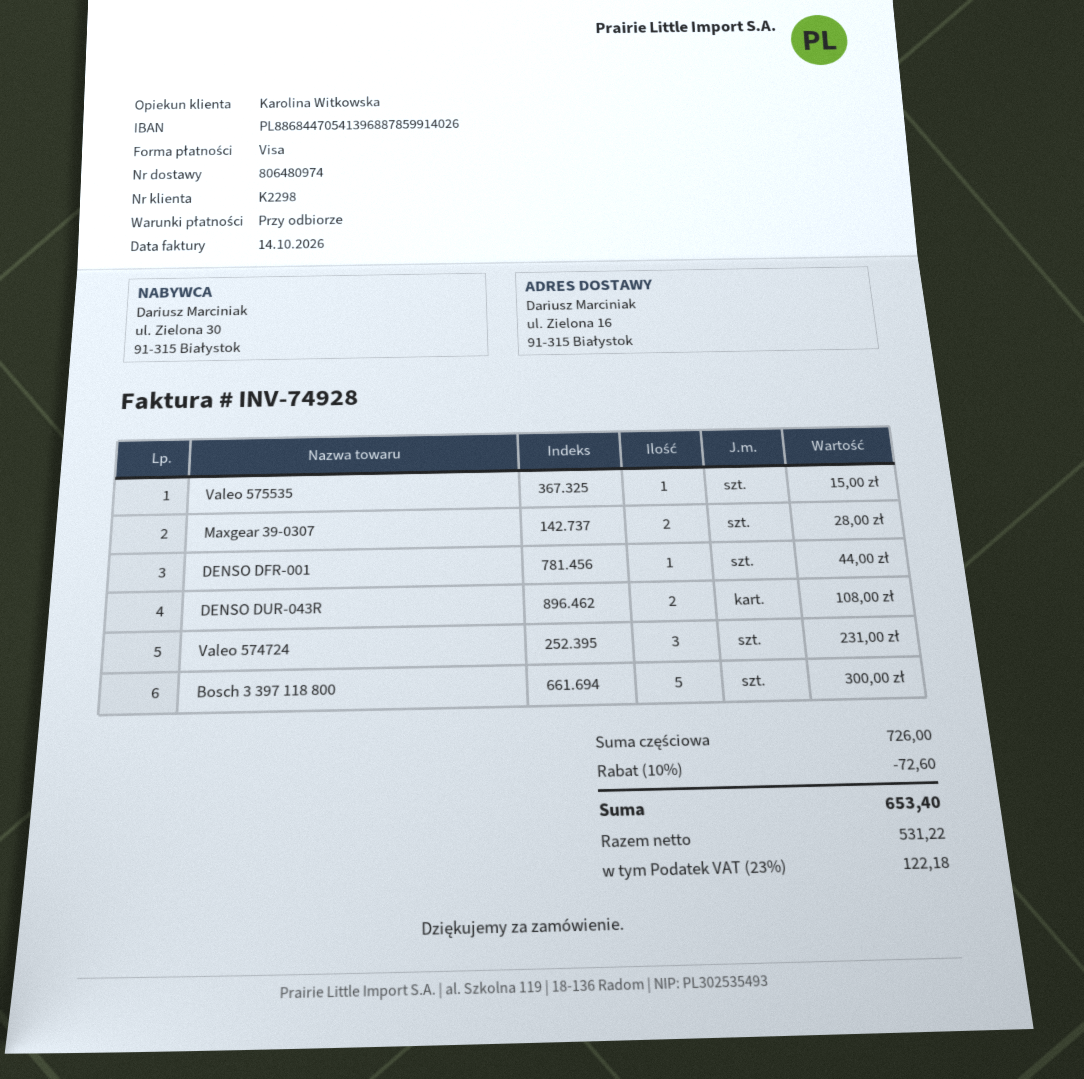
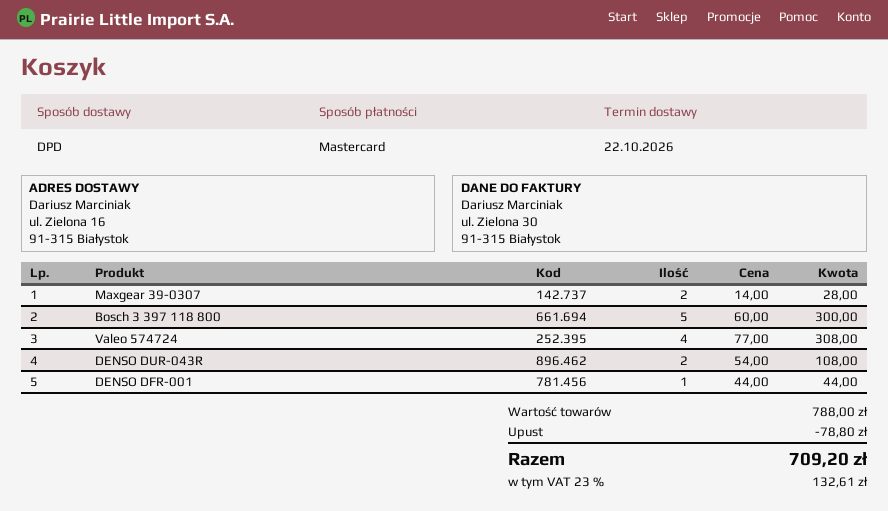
payment method: Visa -> Mastercard
Valeo 575535: 1 for 15.00 -> none
Valeo 574724: 3 for 231.00 -> 4 for 308.00
subtotal: 726.00 -> 788.00
discount: 72.60 -> 78.80
tax: 23% = 122.18 -> 23% = 132.61
total: 653.40 -> 709.20

